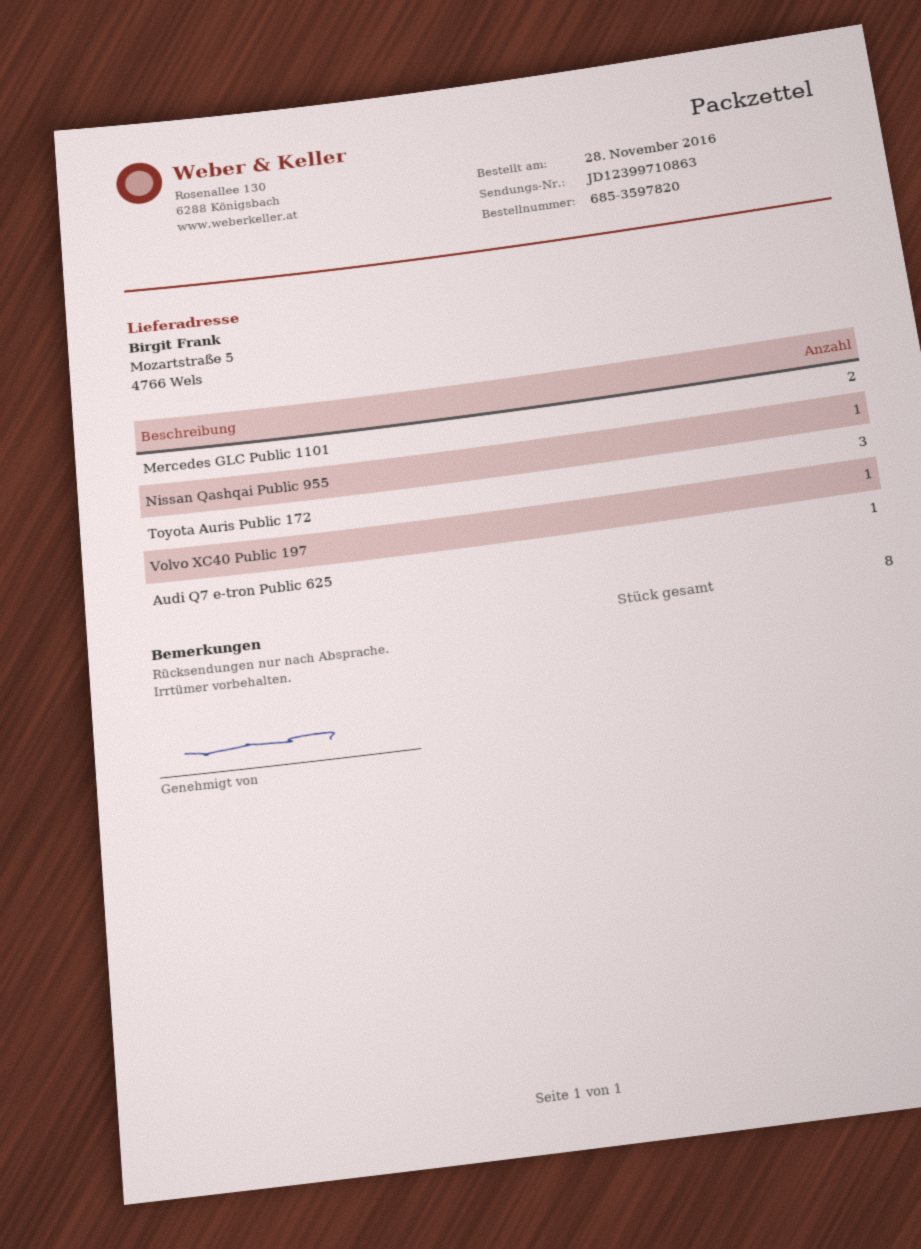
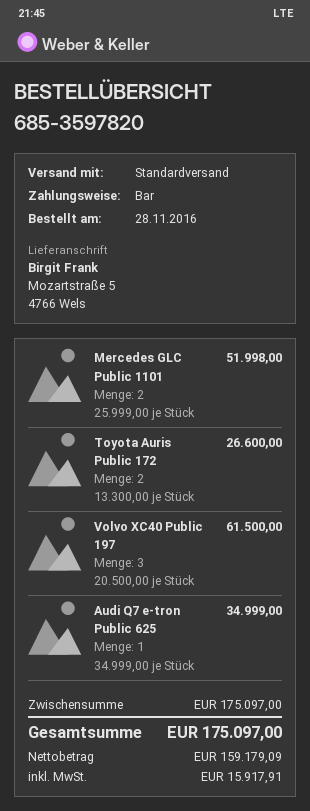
Nissan Qashqai Public 955: 1 -> none
Toyota Auris Public 172: 3 -> 2
Volvo XC40 Public 197: 1 -> 3

